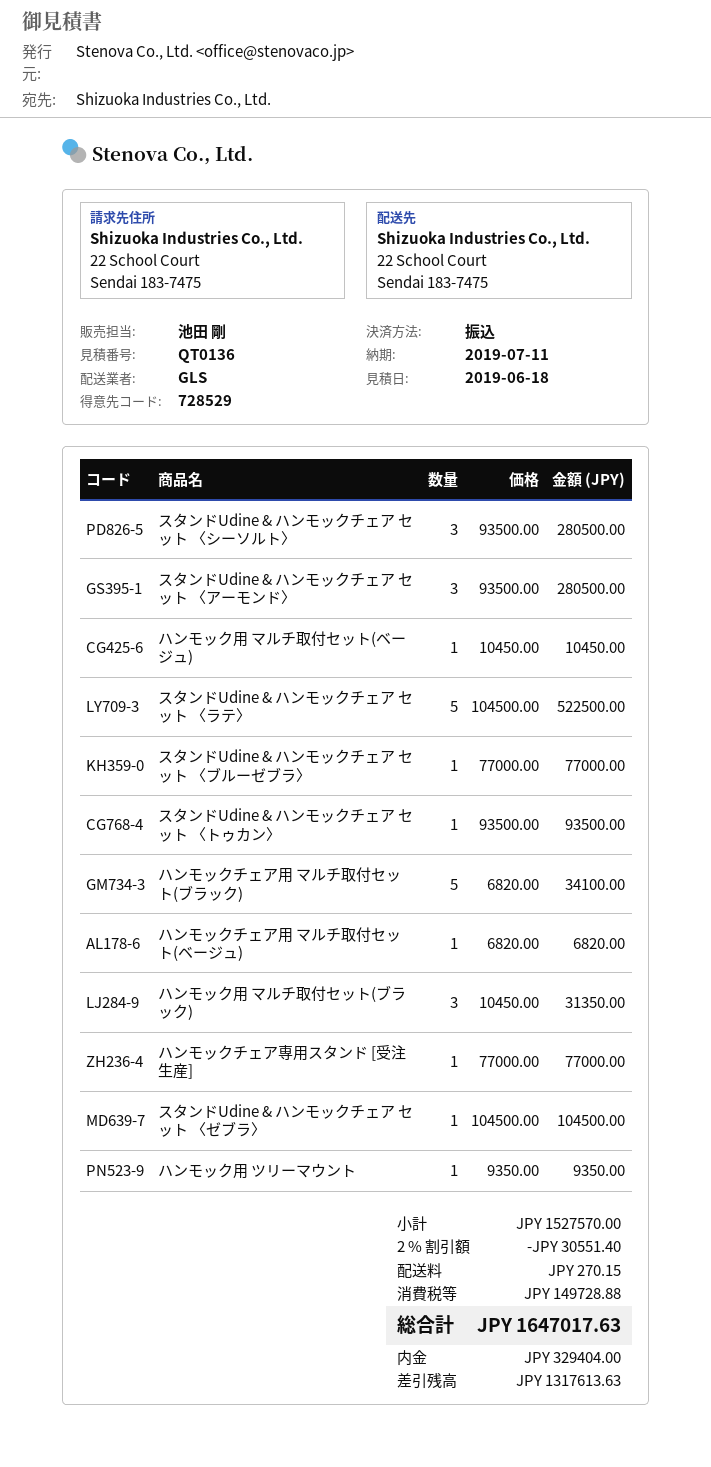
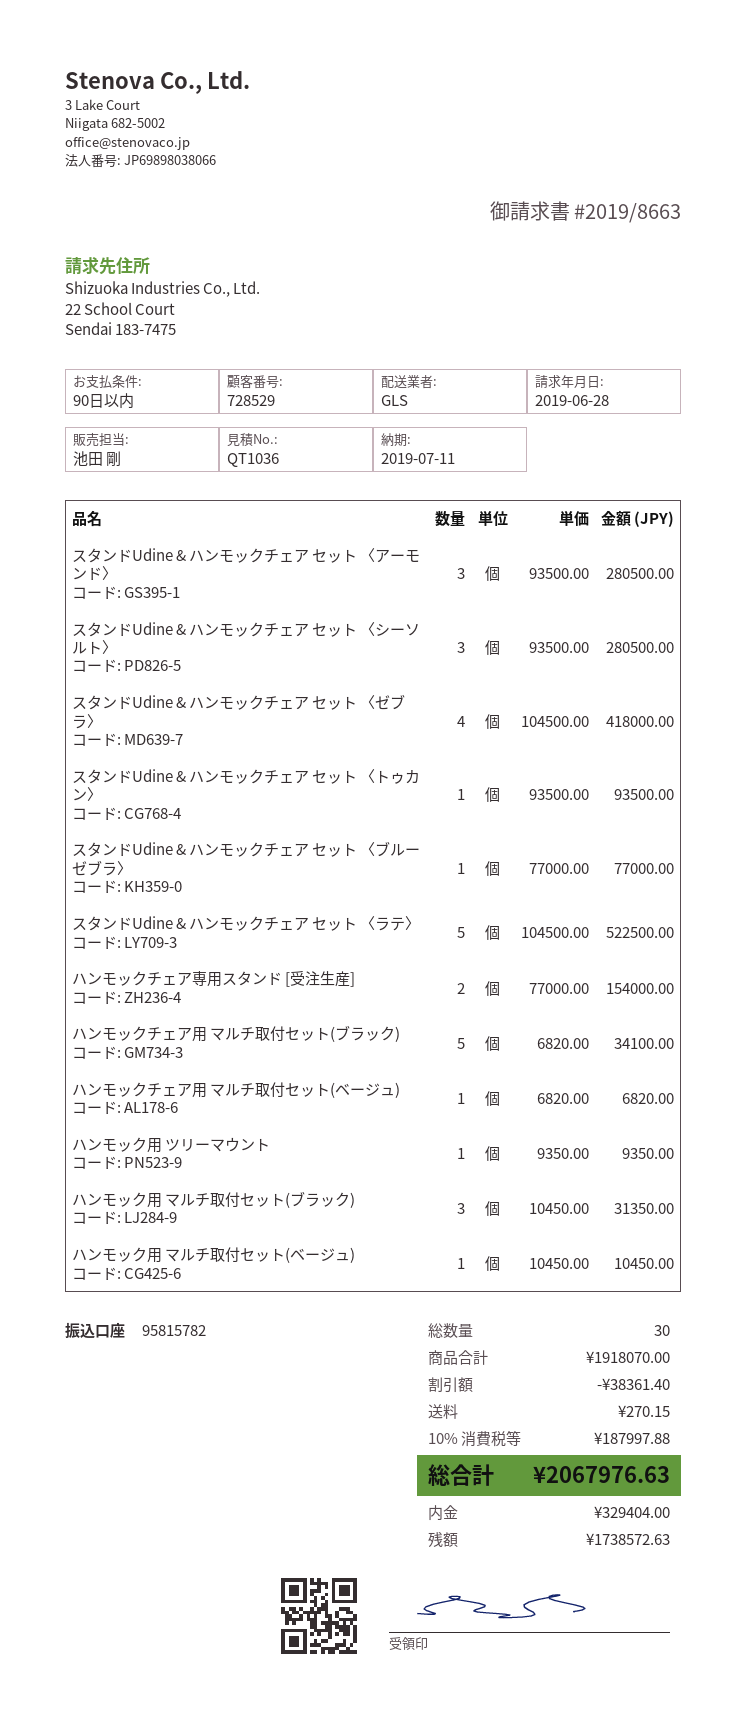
quote number: QT0136 -> QT1036
ハンモックチェア専用スタンド [受注生産]: 1 x 77000.00 = 77000.00 -> 2 x 77000.00 = 154000.00
スタンドUdine & ハンモックチェア セット 〈ゼブラ〉: 1 x 104500.00 = 104500.00 -> 4 x 104500.00 = 418000.00
subtotal: 1527570.00 -> 1918070.00
discount: 30551.40 -> 38361.40
tax: 149728.88 -> 187997.88
total: 1647017.63 -> 2067976.63
balance: 1317613.63 -> 1738572.63

